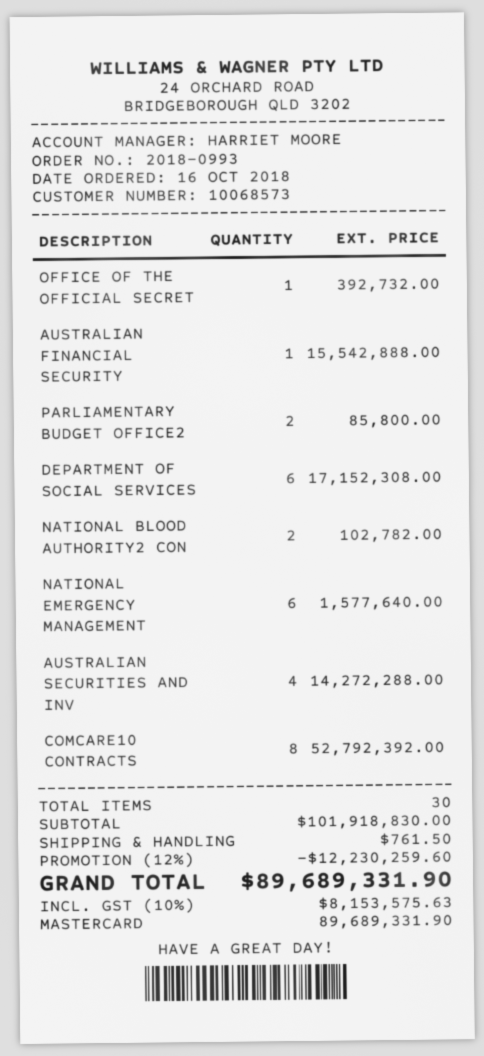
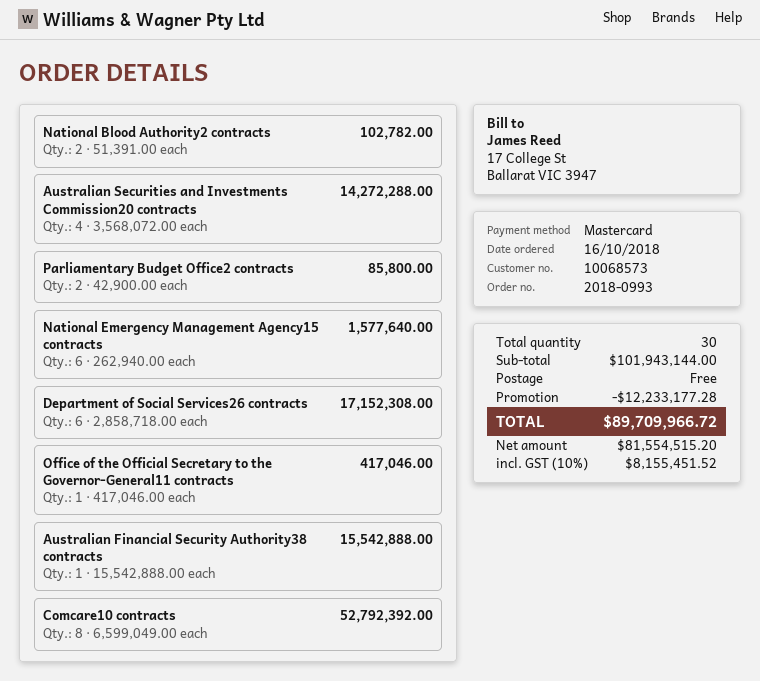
OFFICE OF THE OFFICIAL SECRET: 1 for 392732.00 -> 1 for 417046.00
subtotal: 101918830.00 -> 101943144.00
discount: 12230259.60 -> 12233177.28
shipping: 761.50 -> 0.00
tax: 10% = 8153575.63 -> 10% = 8155451.52
total: 89689331.90 -> 89709966.72

